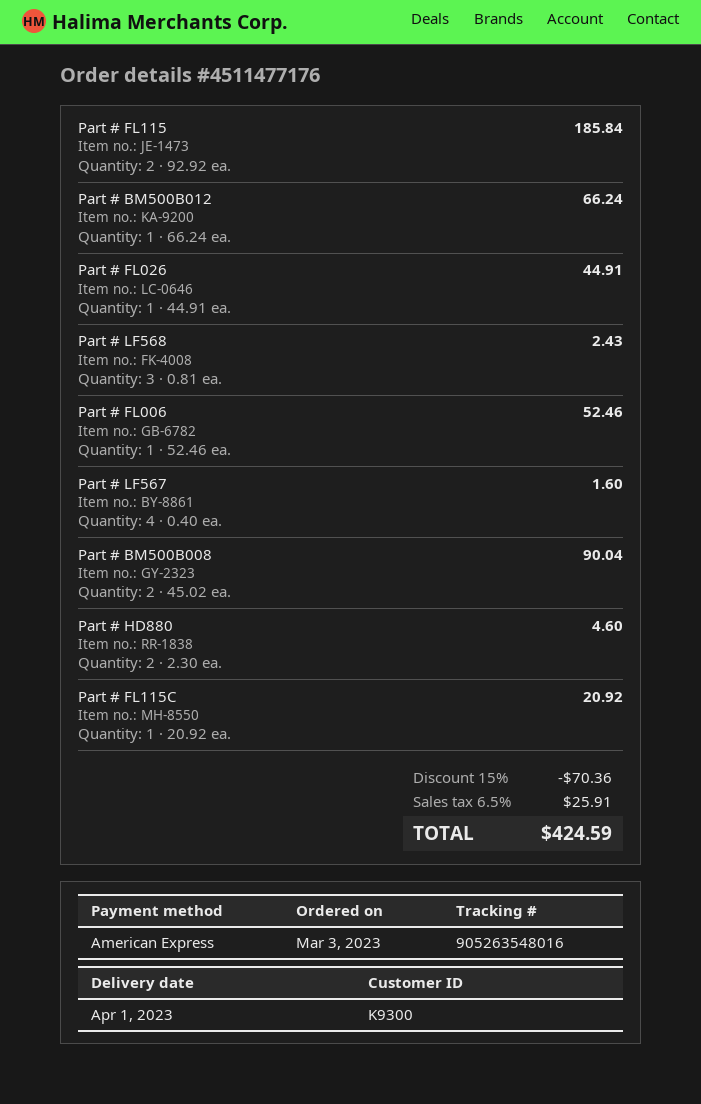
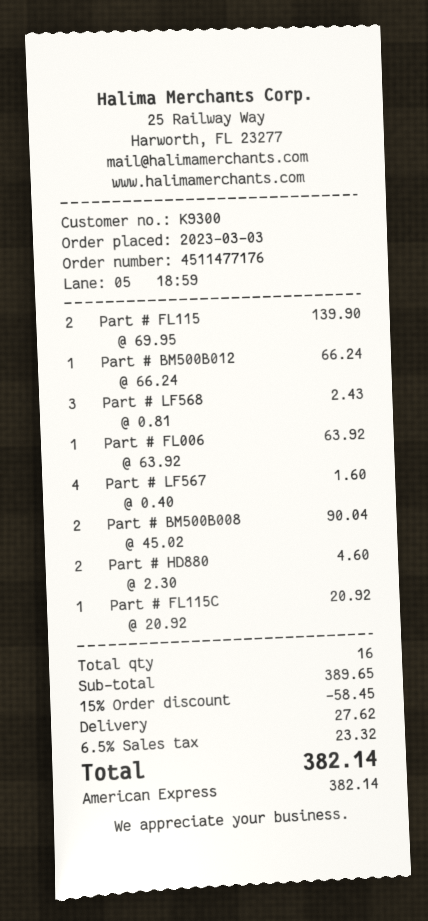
Part # FL115: 2 x 92.92 = 185.84 -> 2 x 69.95 = 139.90
Part # FL026: 1 x 44.91 = 44.91 -> none
Part # FL006: 1 x 52.46 = 52.46 -> 1 x 63.92 = 63.92
discount: 15% = 70.36 -> 15% = 58.45
shipping: none -> 27.62
tax: 6.5% = 25.91 -> 6.5% = 23.32
total: 424.59 -> 382.14

